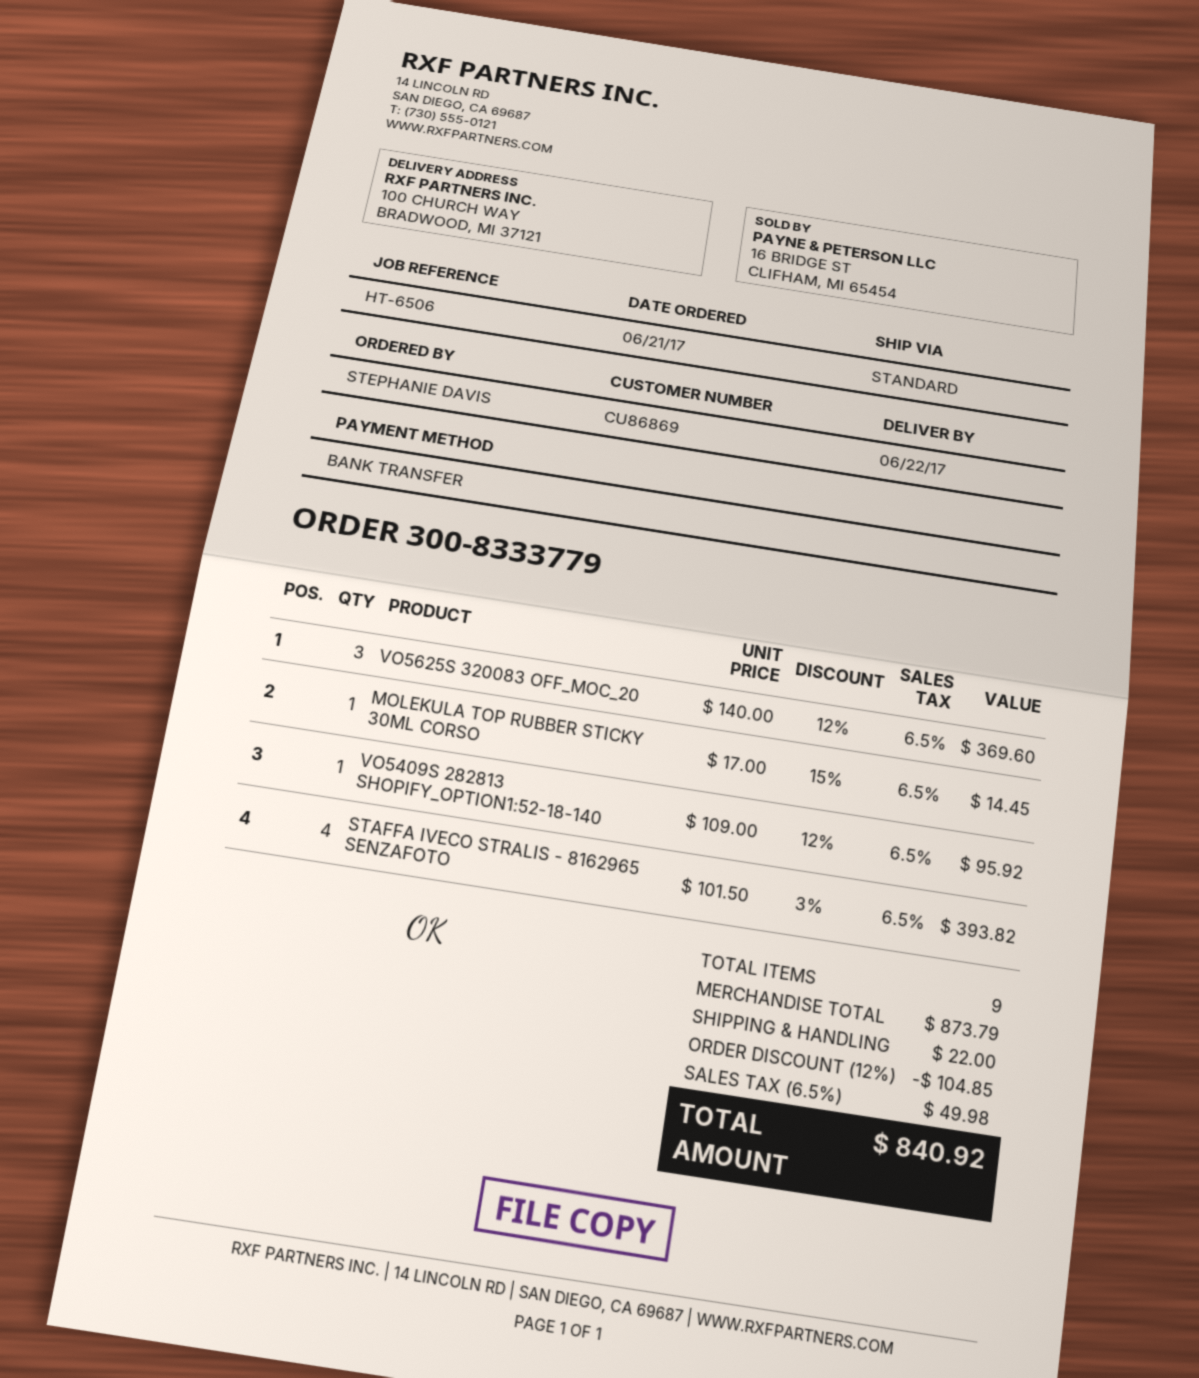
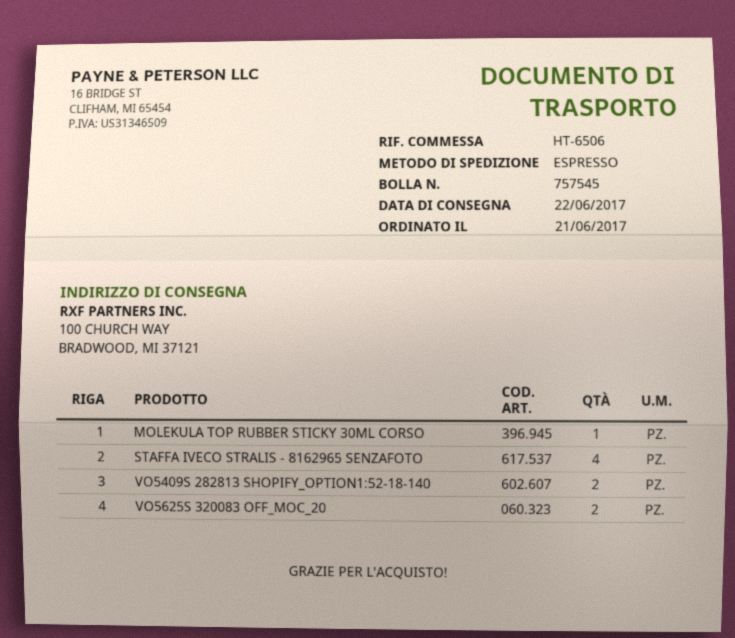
shipping method: standard -> express
VO5625S 320083 OFF_MOC_20: 3 -> 2
VO5409S 282813 SHOPIFY_OPTION1:52-18-140: 1 -> 2

